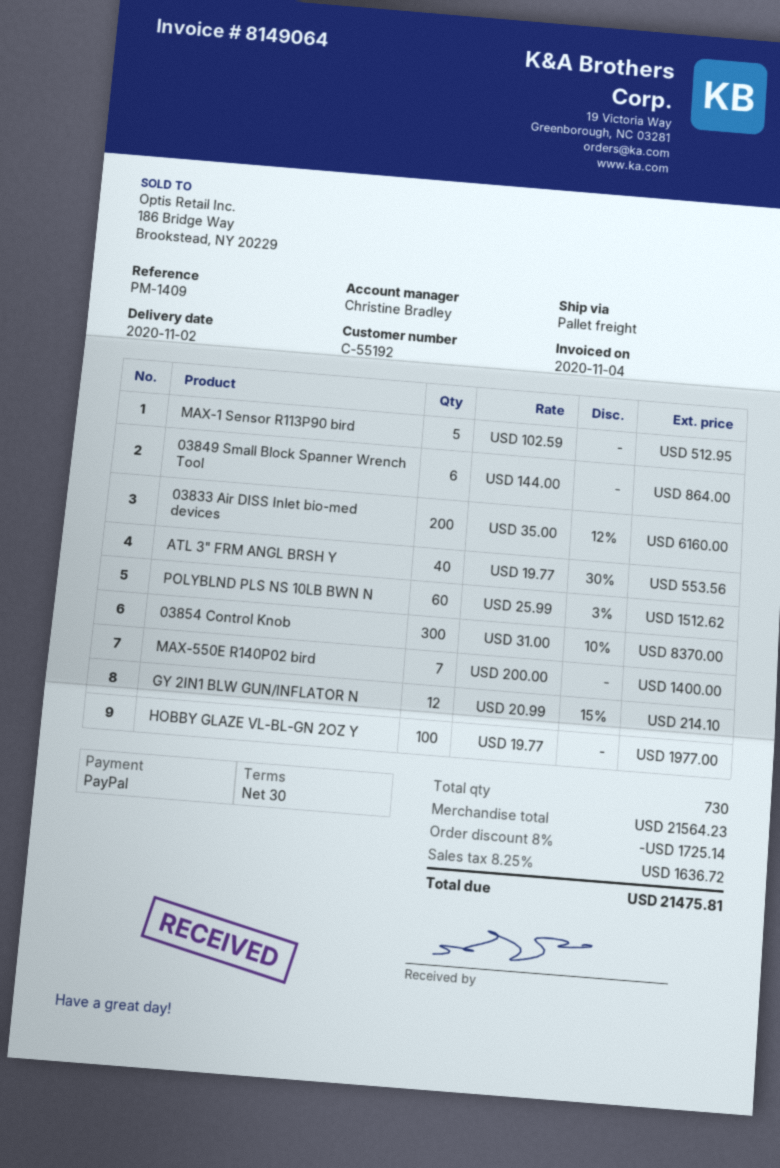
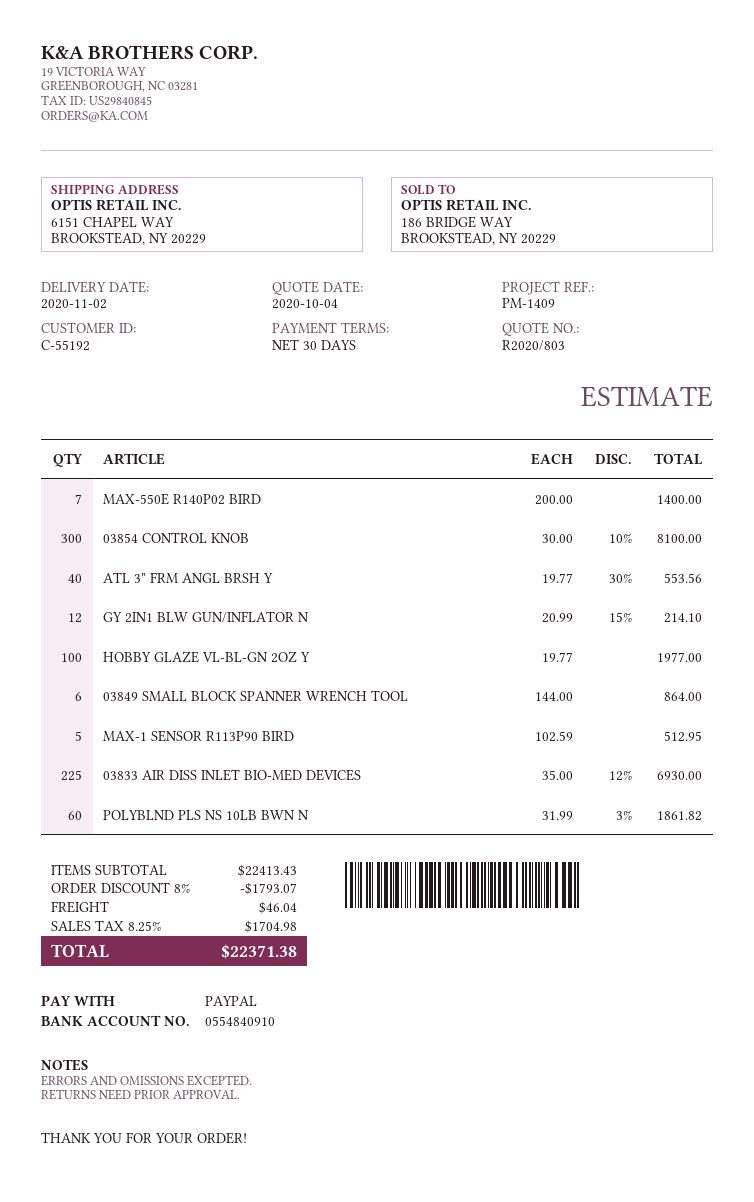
03833 Air DISS Inlet bio-med devices: 200 x 35.00 - 12% = 6160.00 -> 225 x 35.00 - 12% = 6930.00
POLYBLND PLS NS 10LB BWN N: 60 x 25.99 - 3% = 1512.62 -> 60 x 31.99 - 3% = 1861.82
03854 Control Knob: 300 x 31.00 - 10% = 8370.00 -> 300 x 30.00 - 10% = 8100.00
subtotal: 21564.23 -> 22413.43
discount: 8% = 1725.14 -> 8% = 1793.07
shipping: none -> 46.04
tax: 8.25% = 1636.72 -> 8.25% = 1704.98
total: 21475.81 -> 22371.38

